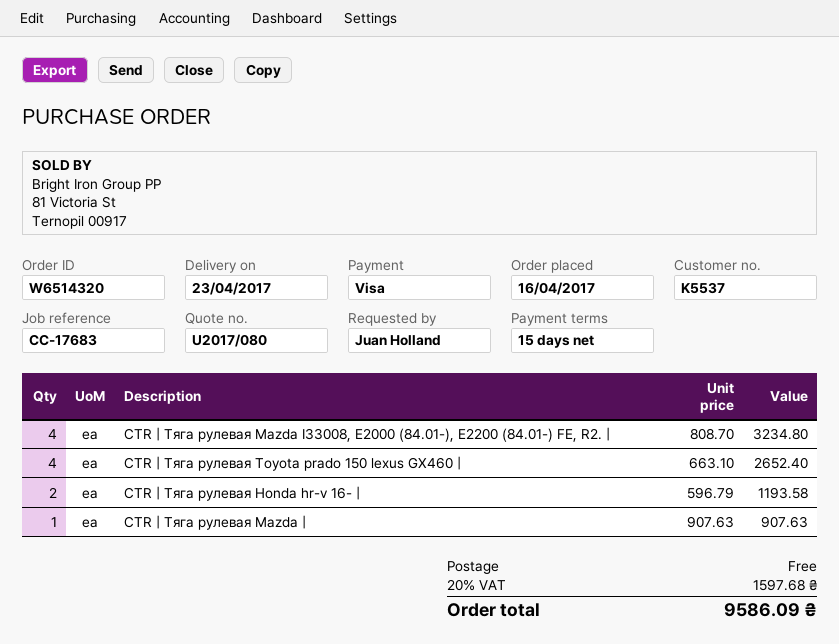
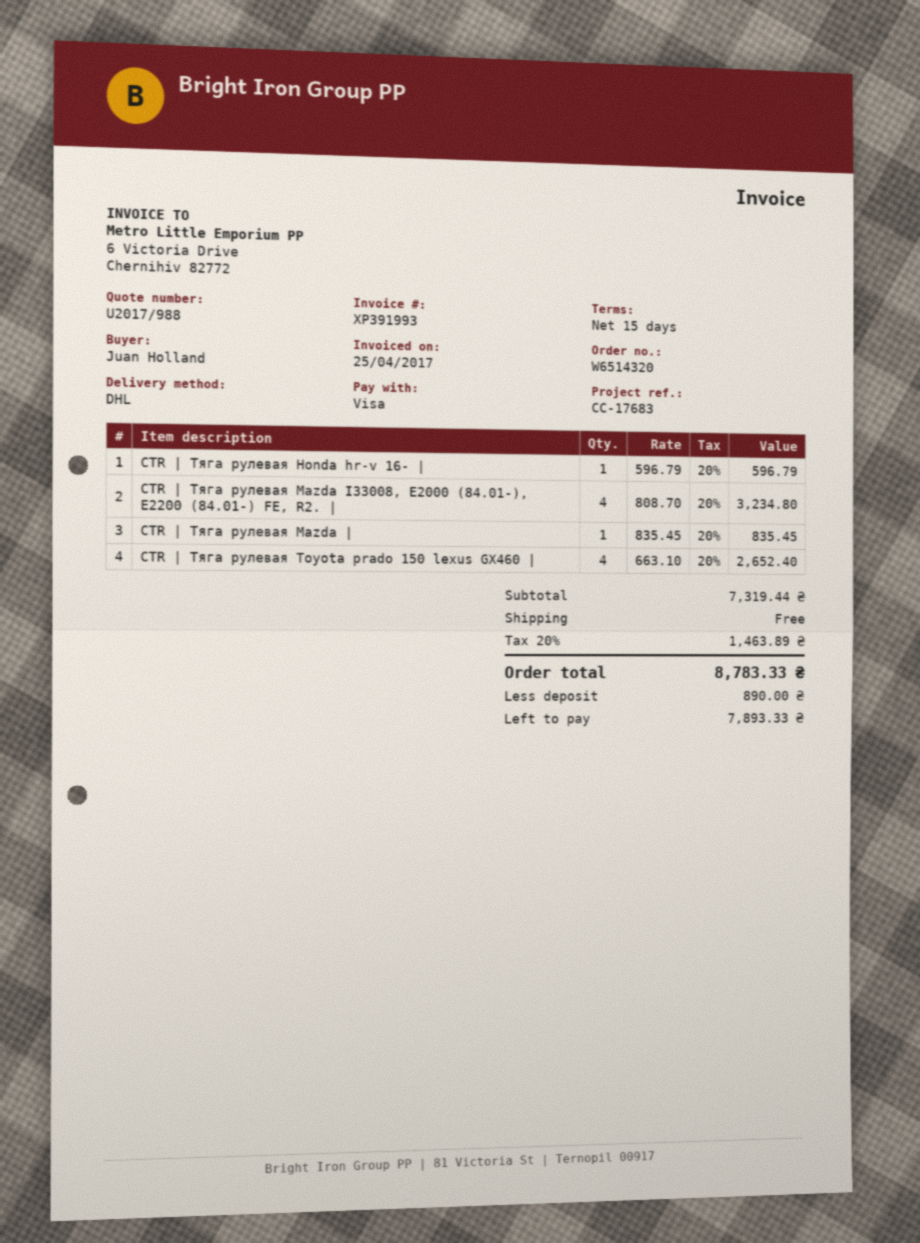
quote number: U2017/080 -> U2017/988
CTR | Тяга рулевая Honda hr-v 16- |: 2 x 596.79 = 1193.58 -> 1 x 596.79 = 596.79
CTR | Тяга рулевая Mazda |: 1 x 907.63 = 907.63 -> 1 x 835.45 = 835.45
tax: 20% = 1597.68 -> 20% = 1463.89
total: 9586.09 -> 8783.33

